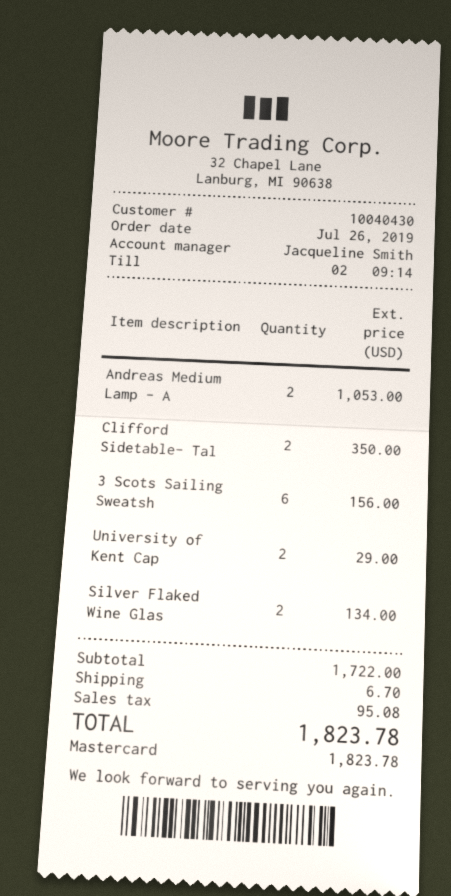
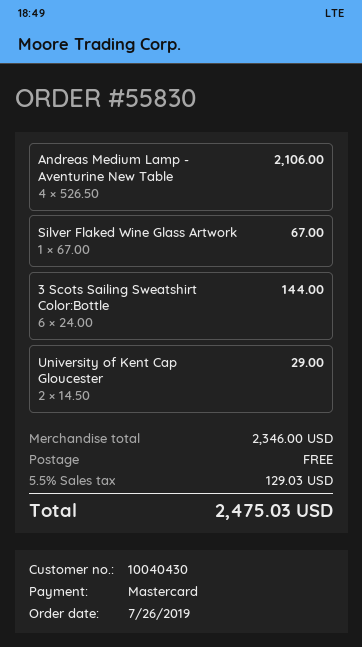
Andreas Medium Lamp - A: 2 for 1053.00 -> 4 for 2106.00
Clifford Sidetable- Tal: 2 for 350.00 -> none
3 Scots Sailing Sweatsh: 6 for 156.00 -> 6 for 144.00
Silver Flaked Wine Glas: 2 for 134.00 -> 1 for 67.00
subtotal: 1722.00 -> 2346.00
shipping: 6.70 -> 0.00
tax: 95.08 -> 129.03
total: 1823.78 -> 2475.03

